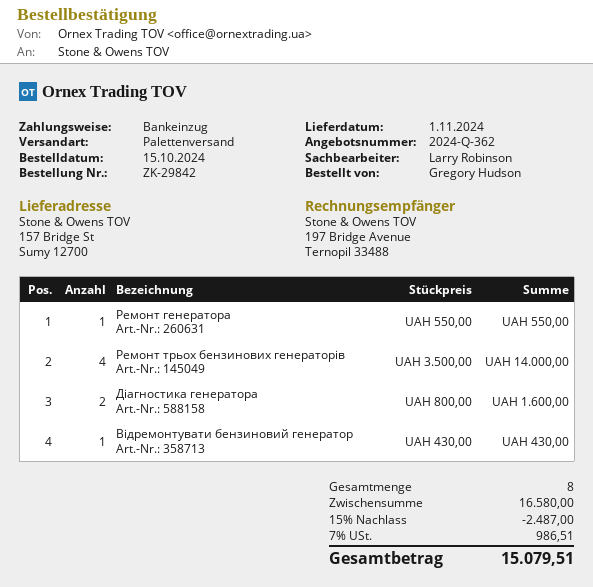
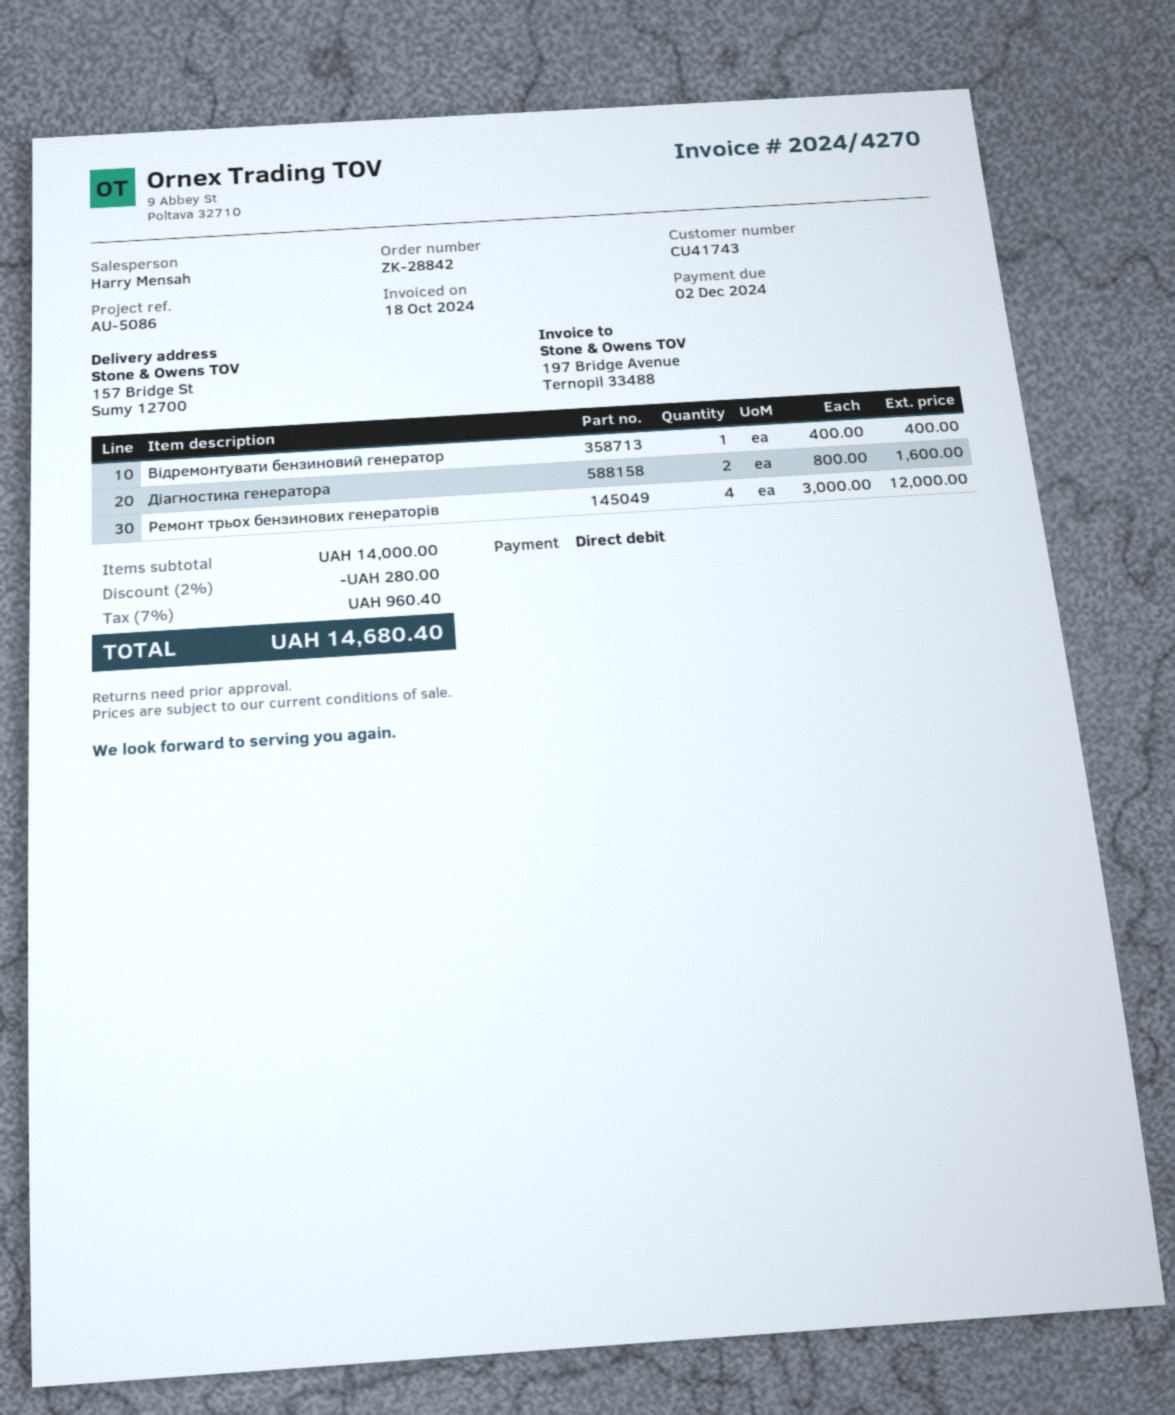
order number: ZK-29842 -> ZK-28842
sales rep: Larry Robinson -> Harry Mensah
Ремонт генератора: 1 x 550.00 = 550.00 -> none
Ремонт трьох бензинових генераторів: 4 x 3500.00 = 14000.00 -> 4 x 3000.00 = 12000.00
Відремонтувати бензиновий генератор: 1 x 430.00 = 430.00 -> 1 x 400.00 = 400.00
subtotal: 16580.00 -> 14000.00
discount: 15% = 2487.00 -> 2% = 280.00
tax: 7% = 986.51 -> 7% = 960.40
total: 15079.51 -> 14680.40

